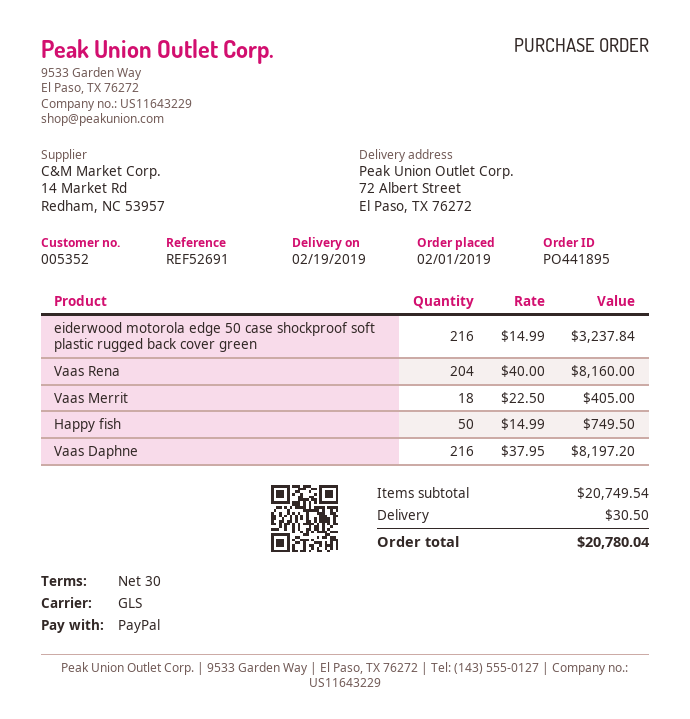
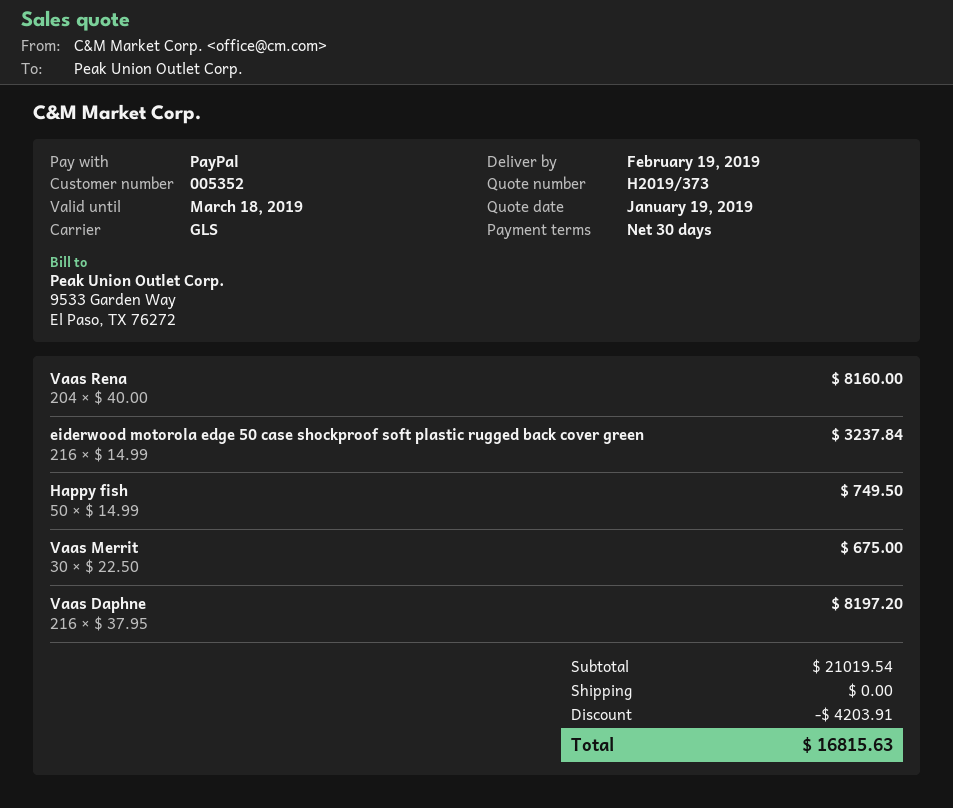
Vaas Merrit: 18 x 22.50 = 405.00 -> 30 x 22.50 = 675.00
subtotal: 20749.54 -> 21019.54
discount: none -> 4203.91
shipping: 30.50 -> 0.00
total: 20780.04 -> 16815.63

